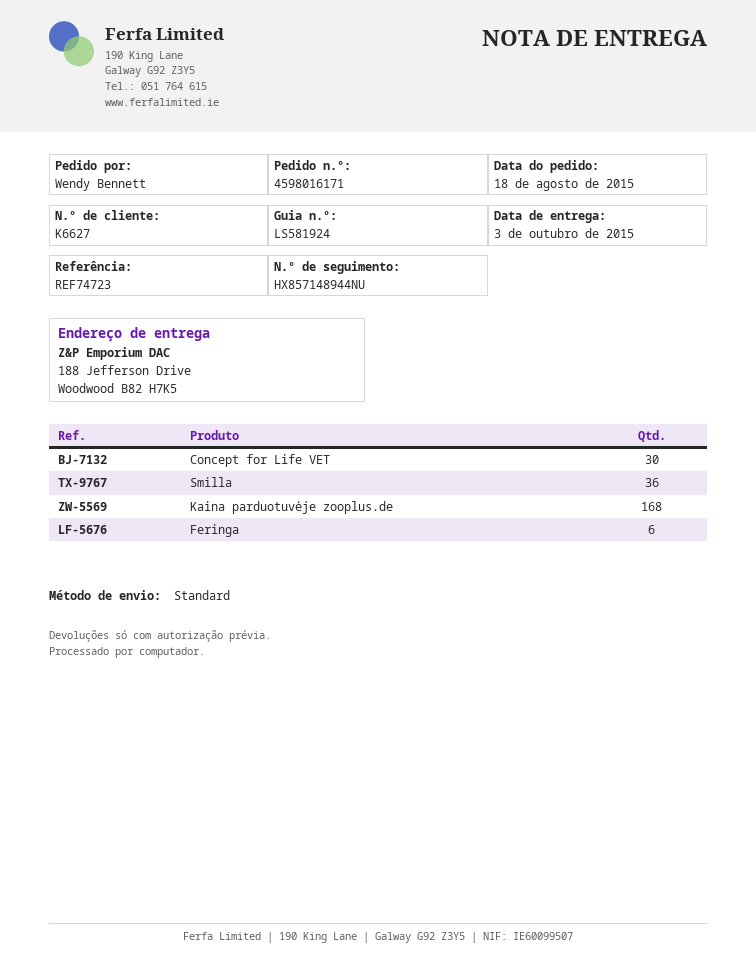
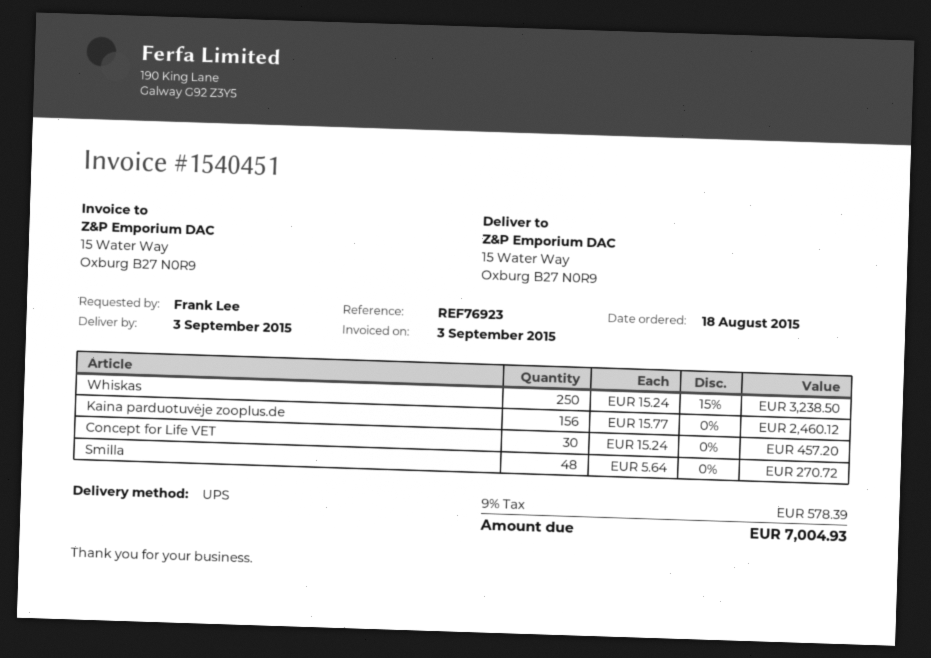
delivery date: 2015-10-03 -> 2015-09-03
reference: REF74723 -> REF76923
ordered by: Wendy Bennett -> Frank Lee
shipping method: standard -> UPS
ship to: 188 Jefferson Drive, Woodwood B82 H7K5 -> 15 Water Way, Oxburg B27 N0R9
Smilla: 36 -> 48
Kaina parduotuvėje zooplus.de: 168 -> 156
Feringa: 6 -> none
Whiskas: none -> 250

